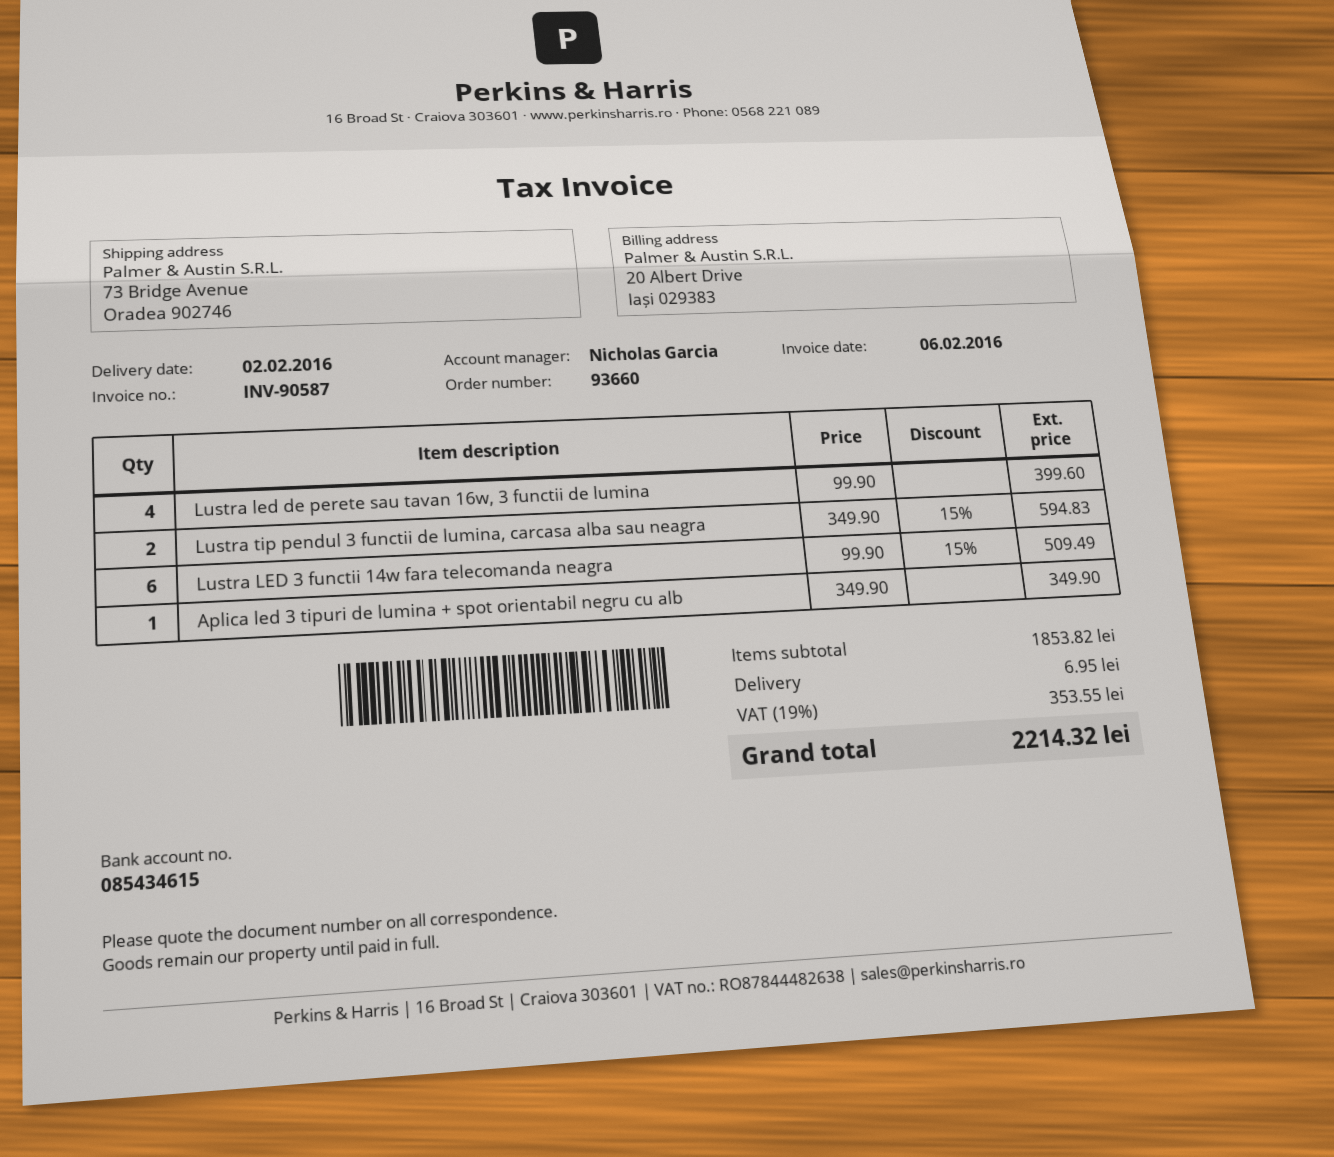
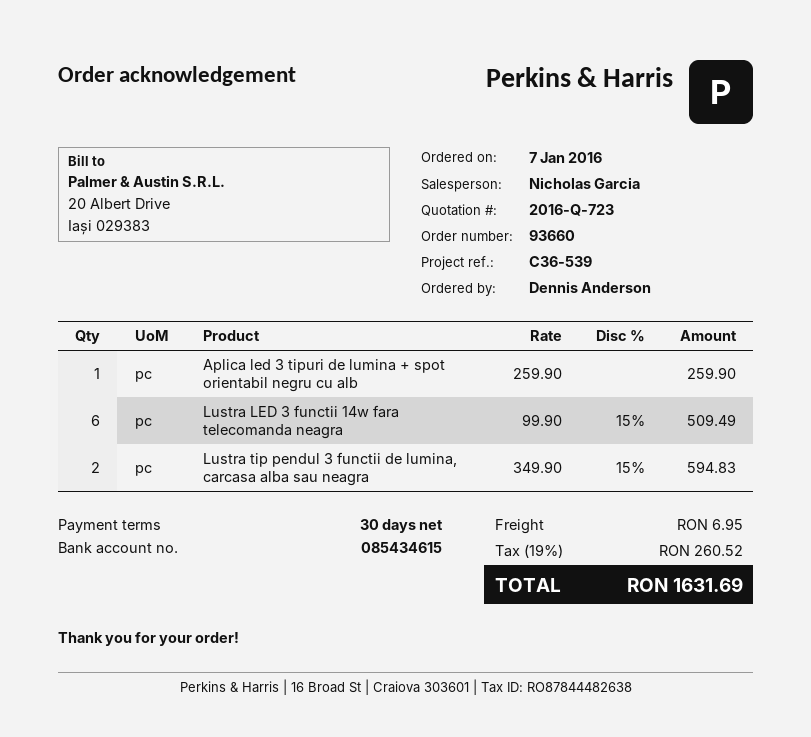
Lustra led de perete sau tavan 16w, 3 functii de lumina: 4 x 99.90 = 399.60 -> none
Aplica led 3 tipuri de lumina + spot orientabil negru cu alb: 1 x 349.90 = 349.90 -> 1 x 259.90 = 259.90
tax: 19% = 353.55 -> 19% = 260.52
total: 2214.32 -> 1631.69

